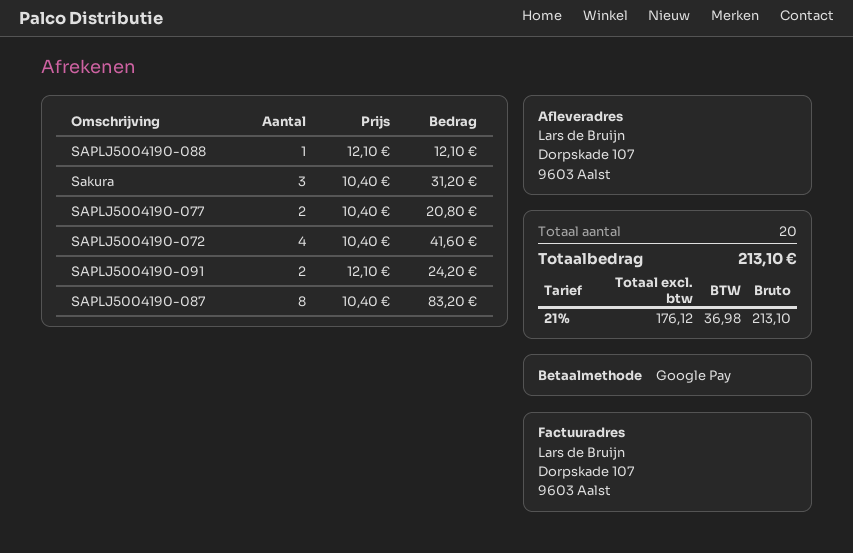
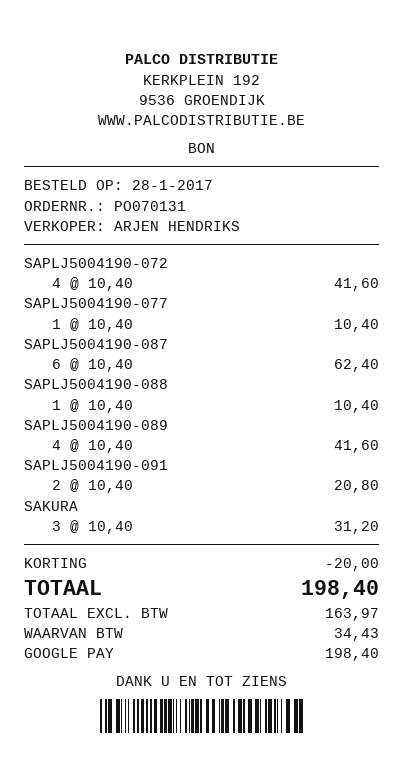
SAPLJ5004190-088: 1 x 12.10 = 12.10 -> 1 x 10.40 = 10.40
SAPLJ5004190-077: 2 x 10.40 = 20.80 -> 1 x 10.40 = 10.40
SAPLJ5004190-091: 2 x 12.10 = 24.20 -> 2 x 10.40 = 20.80
SAPLJ5004190-087: 8 x 10.40 = 83.20 -> 6 x 10.40 = 62.40
SAPLJ5004190-089: none -> 4 x 10.40 = 41.60
discount: none -> 20.00
net: 176.12 -> 163.97
tax: 36.98 -> 34.43
total: 213.10 -> 198.40

